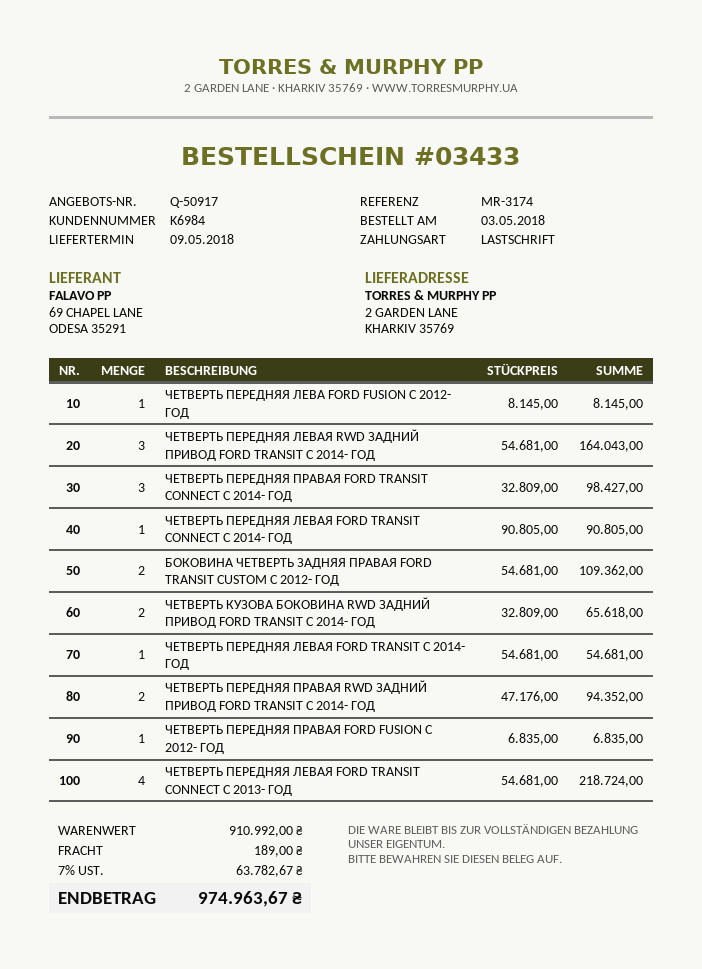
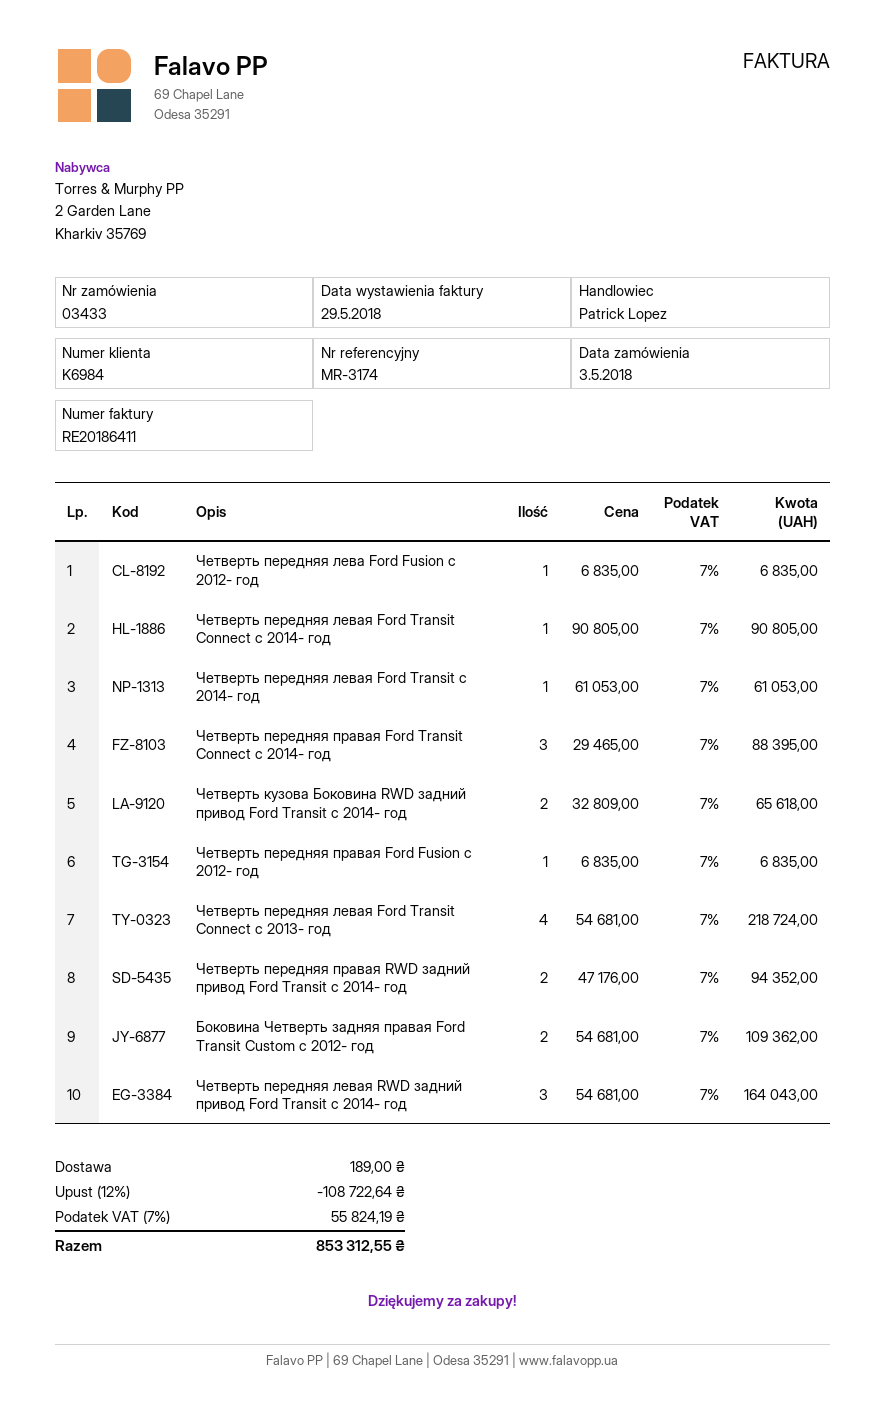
ЧЕТВЕРТЬ ПЕРЕДНЯЯ ЛЕВА FORD FUSION С 2012- ГОД: 1 x 8145.00 = 8145.00 -> 1 x 6835.00 = 6835.00
ЧЕТВЕРТЬ ПЕРЕДНЯЯ ПРАВАЯ FORD TRANSIT CONNECT С 2014- ГОД: 3 x 32809.00 = 98427.00 -> 3 x 29465.00 = 88395.00
ЧЕТВЕРТЬ ПЕРЕДНЯЯ ЛЕВАЯ FORD TRANSIT С 2014- ГОД: 1 x 54681.00 = 54681.00 -> 1 x 61053.00 = 61053.00
discount: none -> 12% = 108722.64
tax: 7% = 63782.67 -> 7% = 55824.19
total: 974963.67 -> 853312.55

